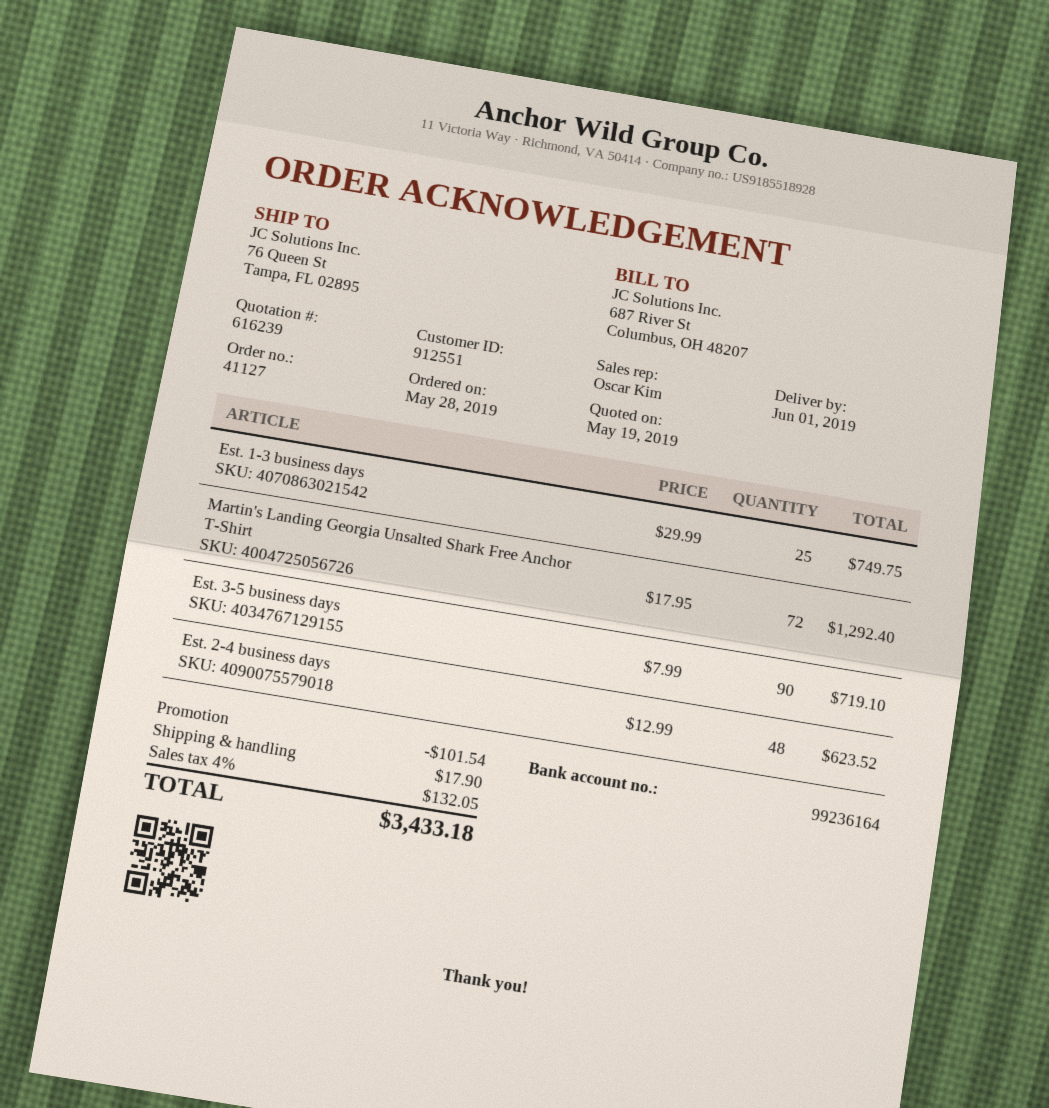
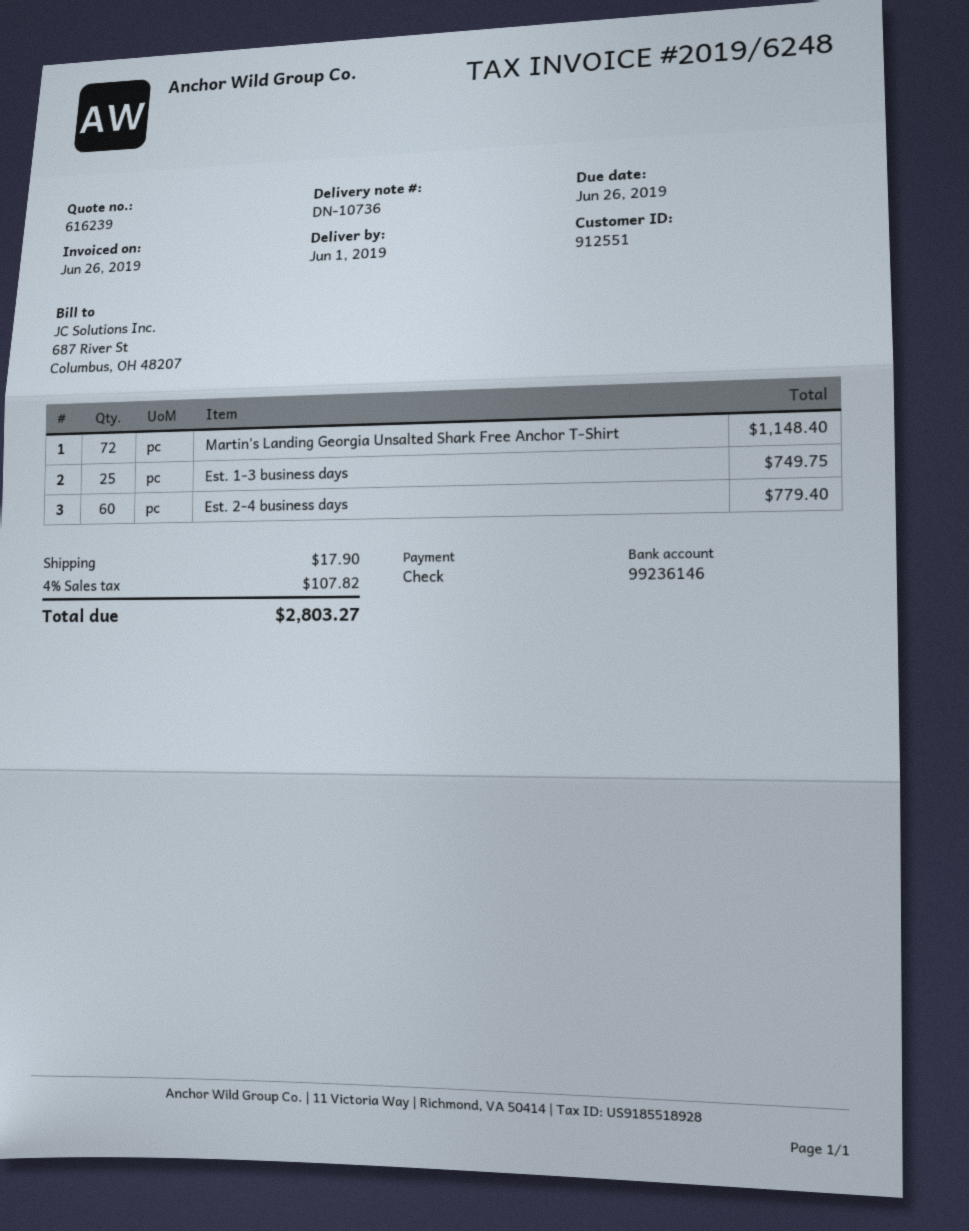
bank account: 99236164 -> 99236146
Martin's Landing Georgia Unsalted Shark Free Anchor T-Shirt: 72 for 1292.40 -> 72 for 1148.40
Est. 3-5 business days: 90 for 719.10 -> none
Est. 2-4 business days: 48 for 623.52 -> 60 for 779.40
discount: 101.54 -> none
tax: 4% = 132.05 -> 4% = 107.82
total: 3433.18 -> 2803.27

